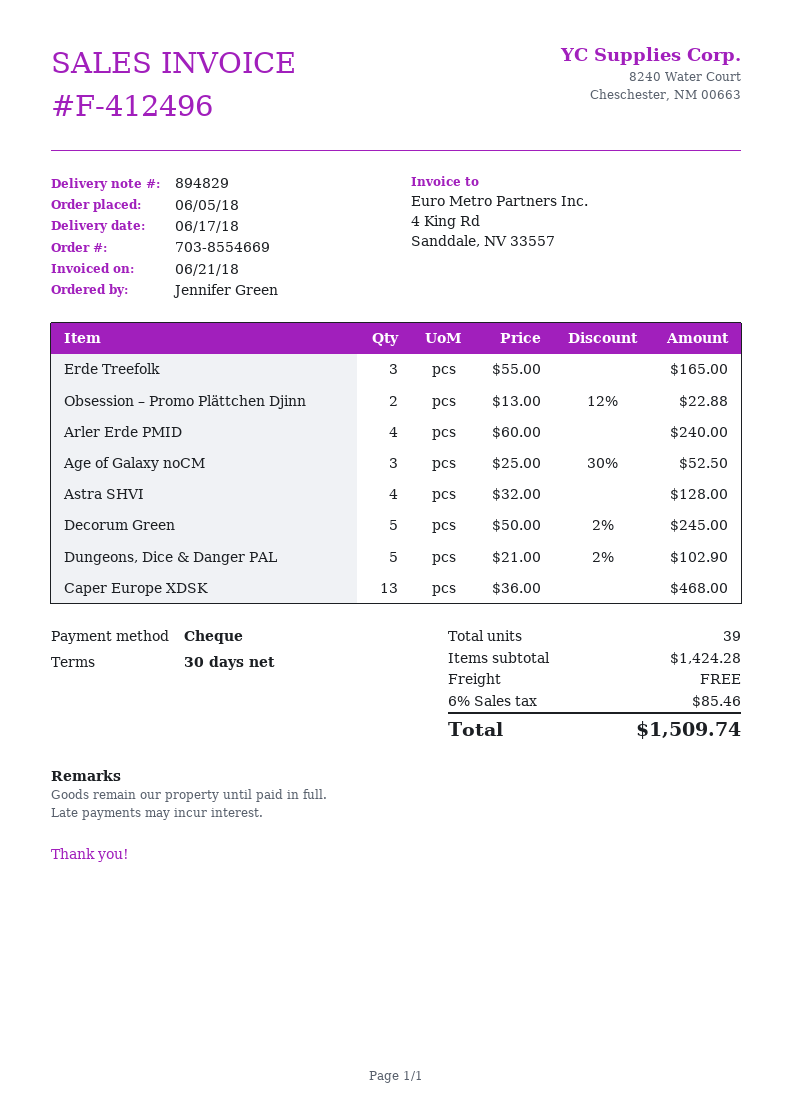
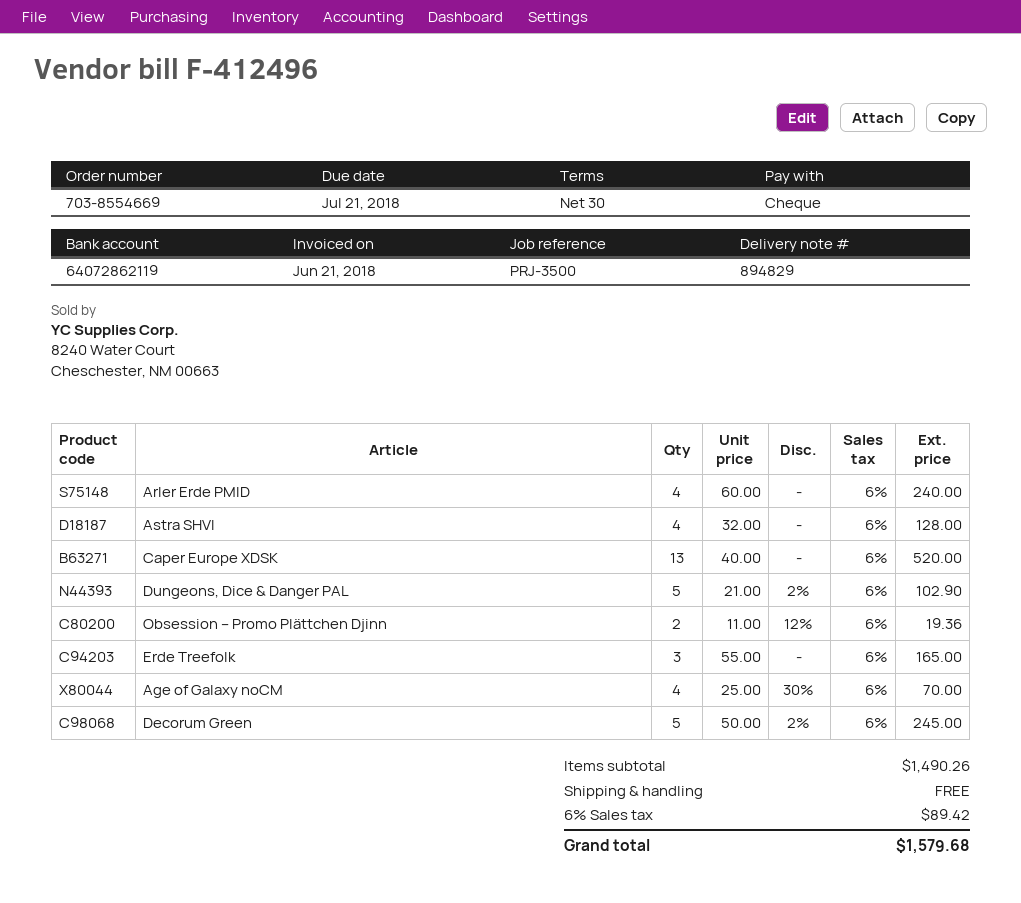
Obsession – Promo Plättchen Djinn: 2 x 13.00 - 12% = 22.88 -> 2 x 11.00 - 12% = 19.36
Age of Galaxy noCM: 3 x 25.00 - 30% = 52.50 -> 4 x 25.00 - 30% = 70.00
Caper Europe XDSK: 13 x 36.00 = 468.00 -> 13 x 40.00 = 520.00
subtotal: 1424.28 -> 1490.26
tax: 6% = 85.46 -> 6% = 89.42
total: 1509.74 -> 1579.68

